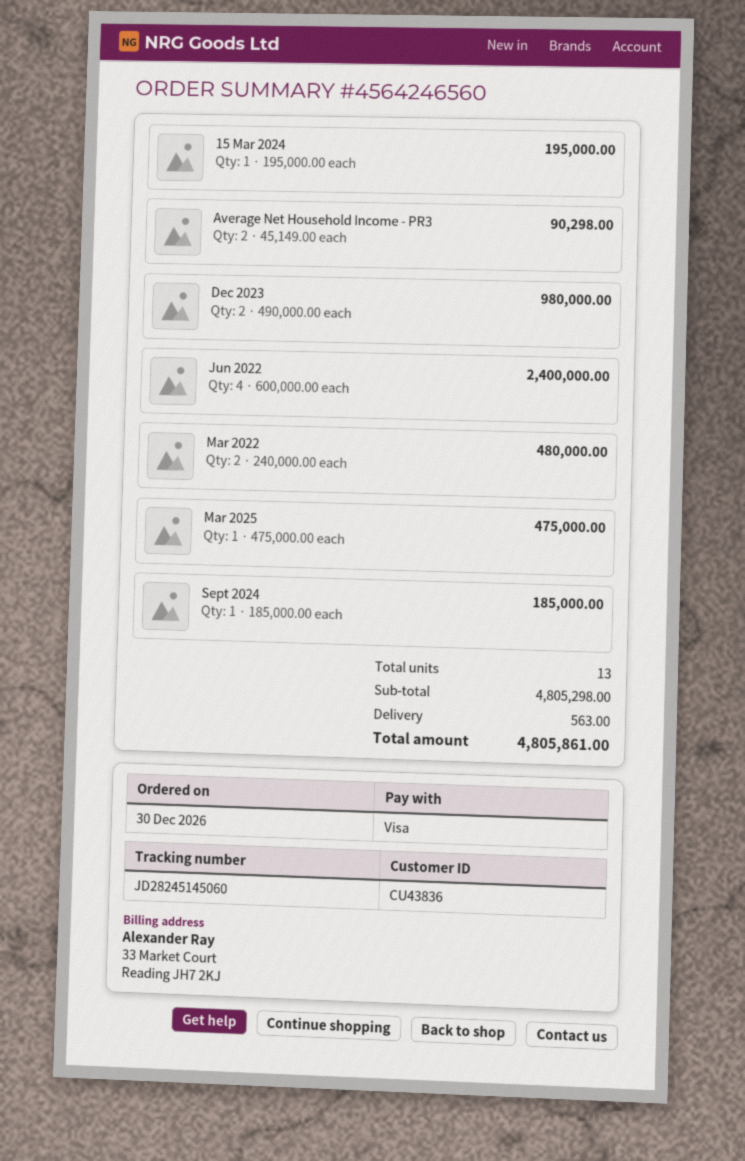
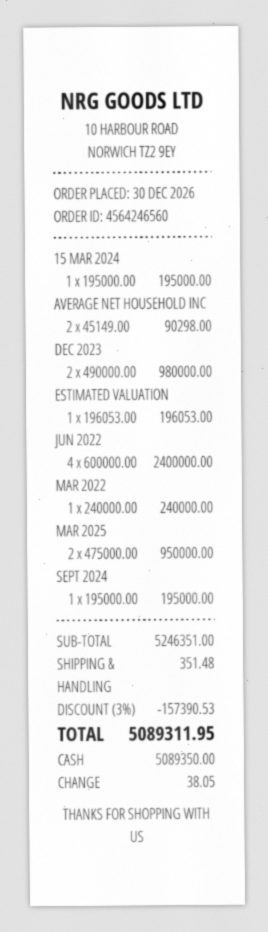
payment method: Visa -> cash
Mar 2022: 2 x 240000.00 = 480000.00 -> 1 x 240000.00 = 240000.00
Mar 2025: 1 x 475000.00 = 475000.00 -> 2 x 475000.00 = 950000.00
Sept 2024: 1 x 185000.00 = 185000.00 -> 1 x 195000.00 = 195000.00
ESTIMATED VALUATION: none -> 1 x 196053.00 = 196053.00
subtotal: 4805298.00 -> 5246351.00
discount: none -> 3% = 157390.53
shipping: 563.00 -> 351.48
total: 4805861.00 -> 5089311.95

